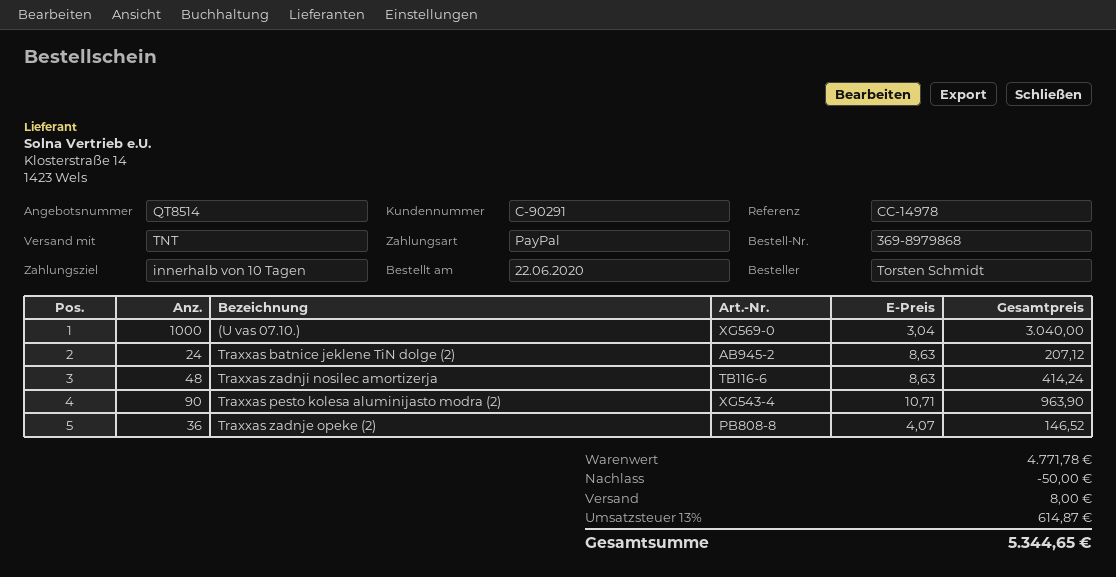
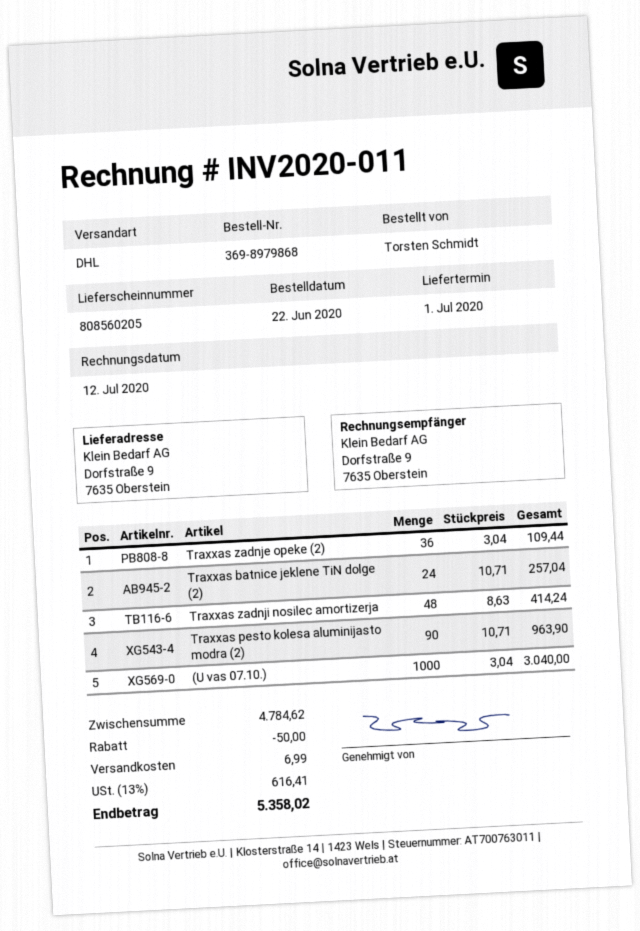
shipping method: TNT -> DHL
Traxxas batnice jeklene TiN dolge (2): 24 x 8.63 = 207.12 -> 24 x 10.71 = 257.04
Traxxas zadnje opeke (2): 36 x 4.07 = 146.52 -> 36 x 3.04 = 109.44
subtotal: 4771.78 -> 4784.62
shipping: 8.00 -> 6.99
tax: 13% = 614.87 -> 13% = 616.41
total: 5344.65 -> 5358.02

